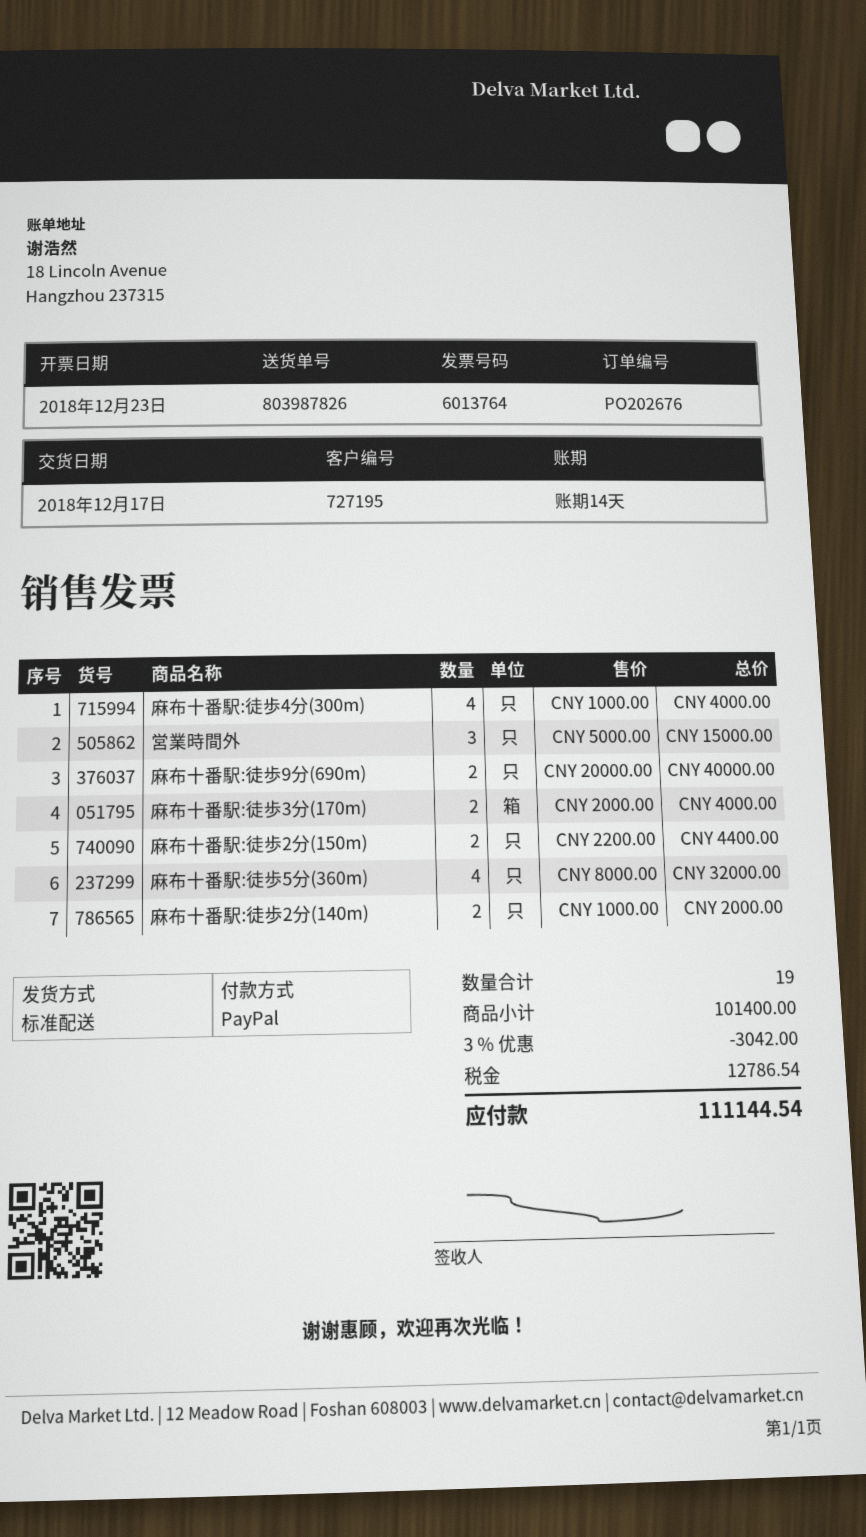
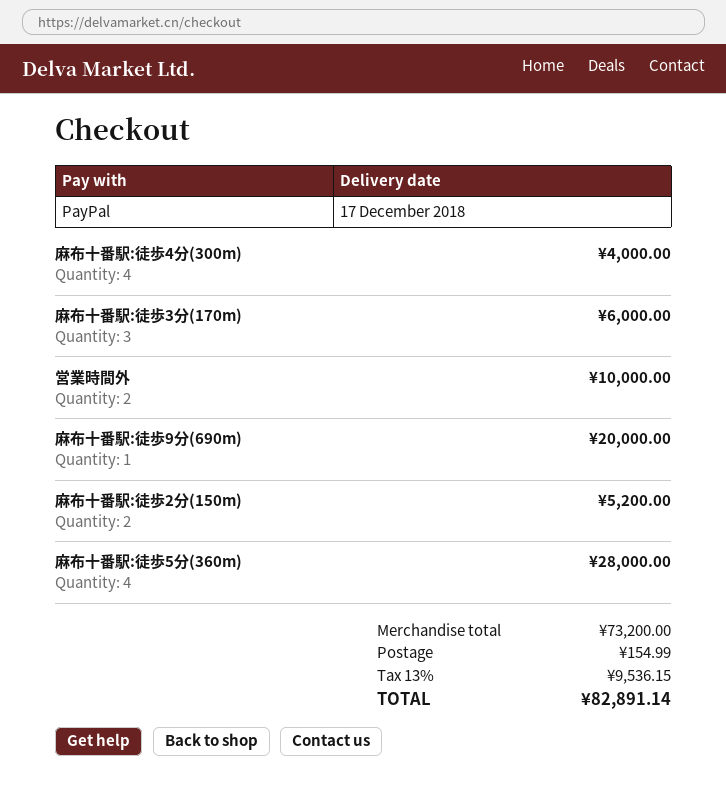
営業時間外: 3 for 15000.00 -> 2 for 10000.00
麻布十番駅:徒歩9分(690m): 2 for 40000.00 -> 1 for 20000.00
麻布十番駅:徒歩3分(170m): 2 for 4000.00 -> 3 for 6000.00
麻布十番駅:徒歩2分(150m): 2 for 4400.00 -> 2 for 5200.00
麻布十番駅:徒歩5分(360m): 4 for 32000.00 -> 4 for 28000.00
麻布十番駅:徒歩2分(140m): 2 for 2000.00 -> none
subtotal: 101400.00 -> 73200.00
discount: 3% = 3042.00 -> none
shipping: none -> 154.99
tax: 12786.54 -> 9536.15
total: 111144.54 -> 82891.14

